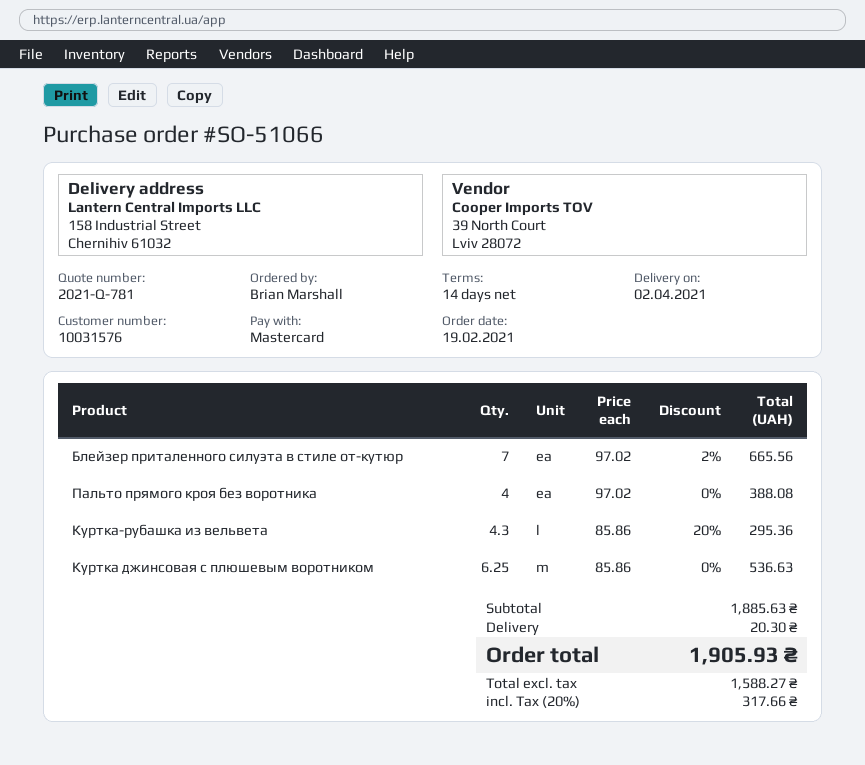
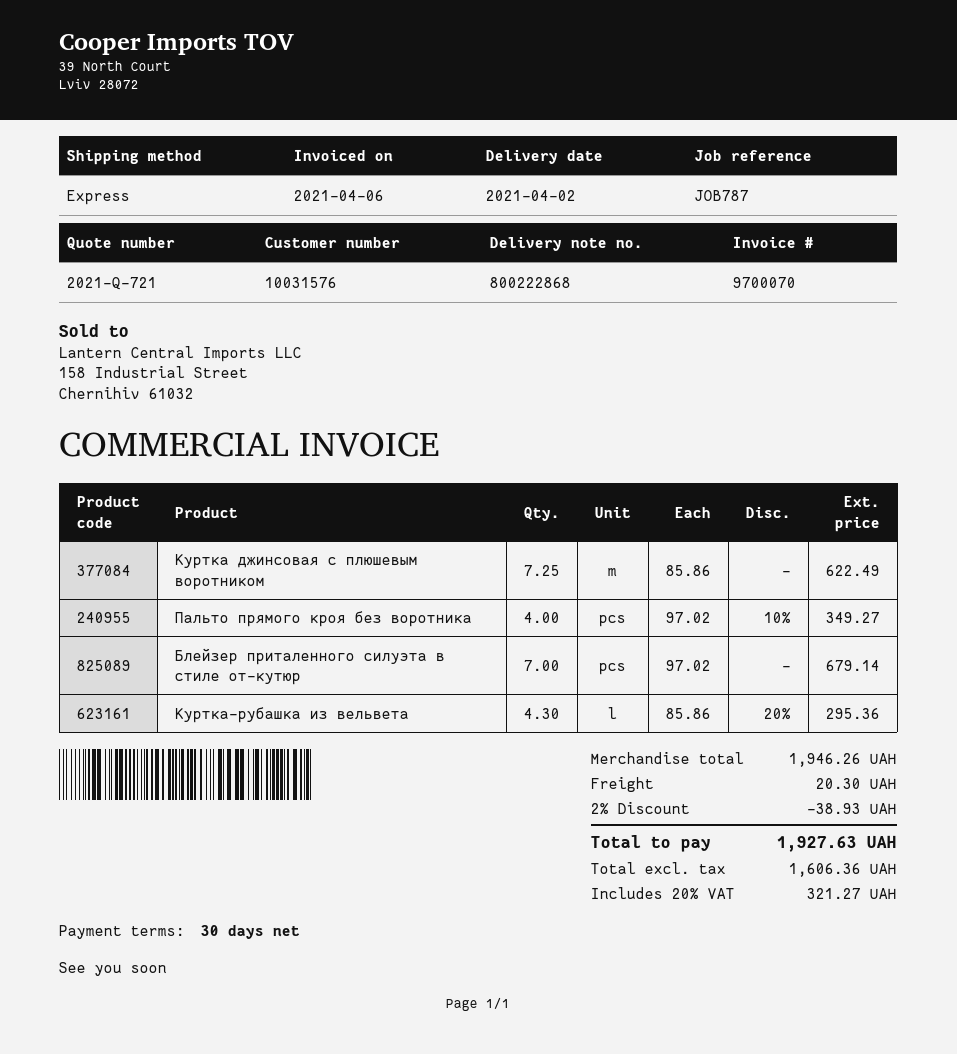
quote number: 2021-Q-781 -> 2021-Q-721
payment terms: 14 days -> 30 days
Блейзер приталенного силуэта в стиле от-кутюр: 7 x 97.02 - 2% = 665.56 -> 7 x 97.02 = 679.14
Пальто прямого кроя без воротника: 4 x 97.02 = 388.08 -> 4 x 97.02 - 10% = 349.27
Куртка джинсовая с плюшевым воротником: 6.25 x 85.86 = 536.63 -> 7.25 x 85.86 = 622.49
subtotal: 1885.63 -> 1946.26
discount: none -> 2% = 38.93
net: 1588.27 -> 1606.36
tax: 20% = 317.66 -> 20% = 321.27
total: 1905.93 -> 1927.63

